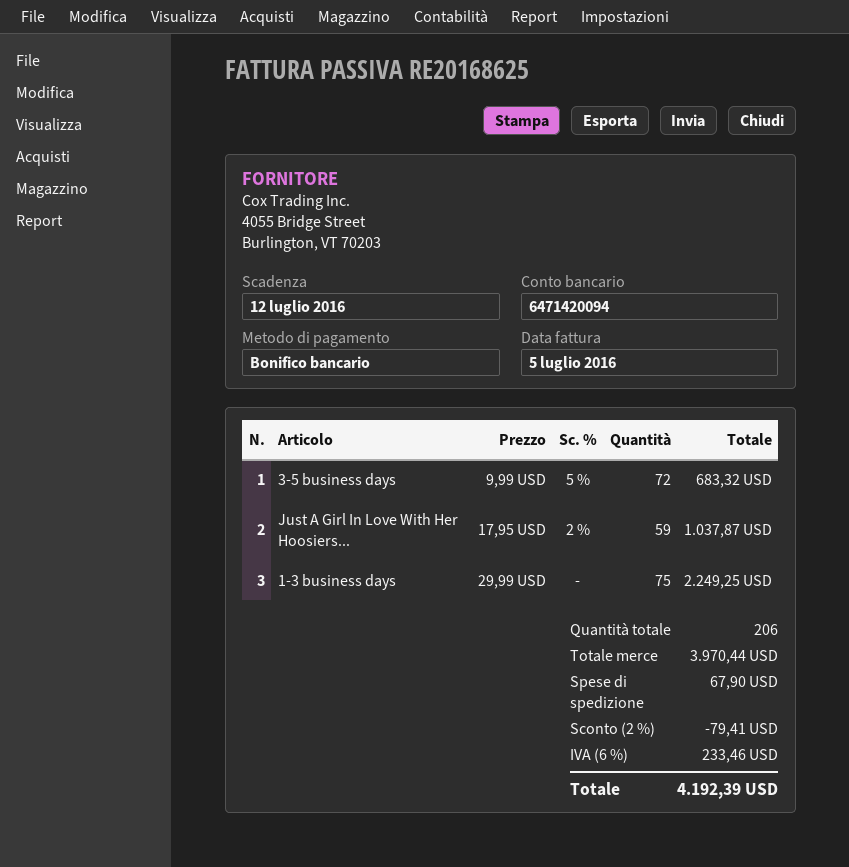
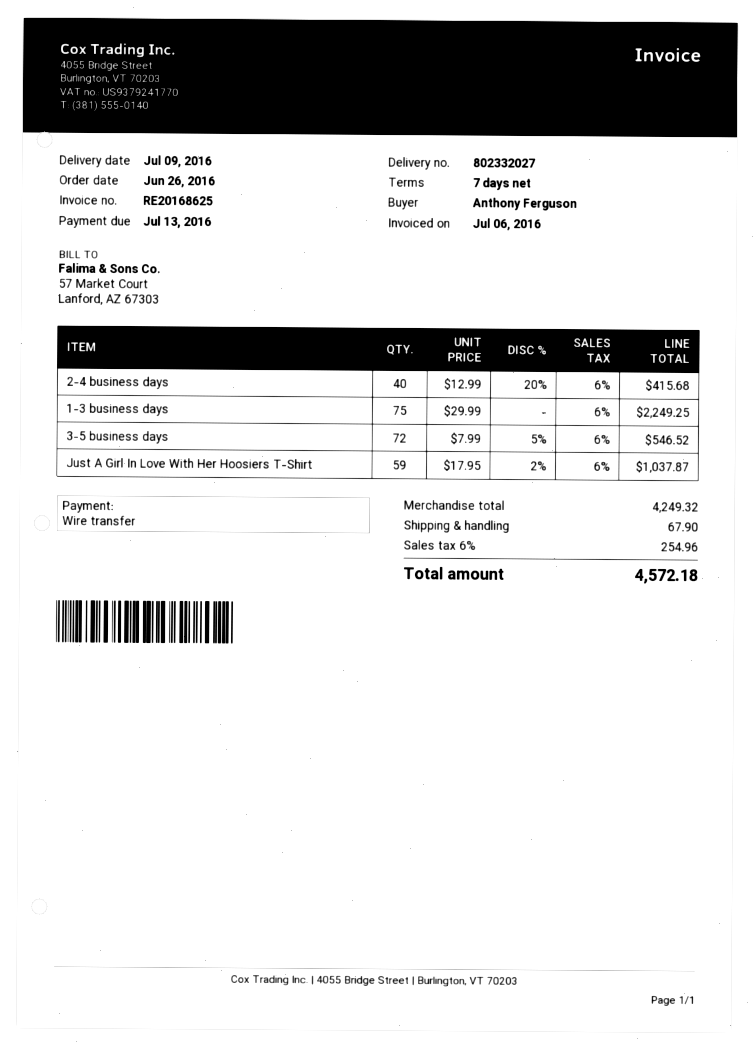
invoice date: 2016-07-05 -> 2016-07-06
due date: 2016-07-12 -> 2016-07-13
3-5 business days: 72 x 9.99 - 5% = 683.32 -> 72 x 7.99 - 5% = 546.52
2-4 business days: none -> 40 x 12.99 - 20% = 415.68
subtotal: 3970.44 -> 4249.32
discount: 2% = 79.41 -> none
tax: 6% = 233.46 -> 6% = 254.96
total: 4192.39 -> 4572.18

